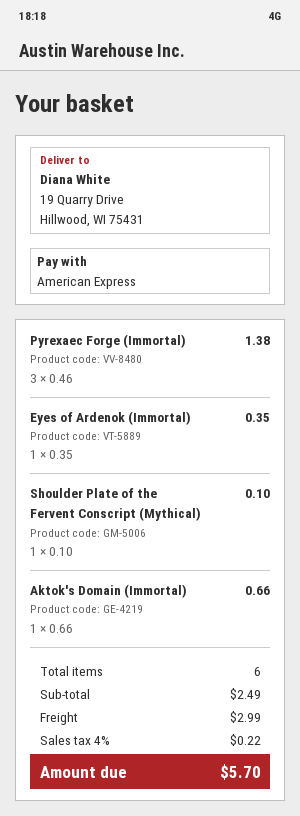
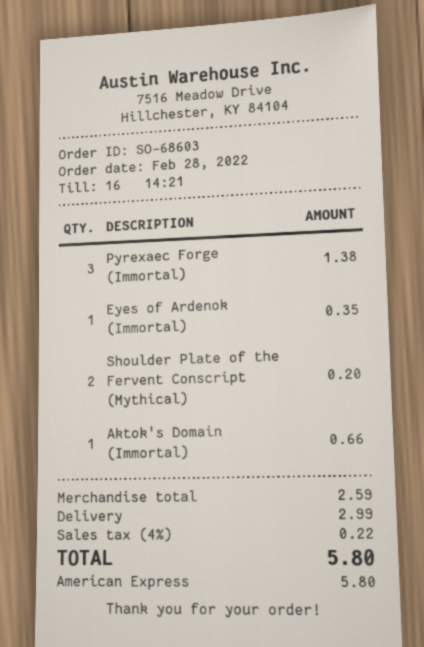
Shoulder Plate of the Fervent Conscript (Mythical): 1 for 0.10 -> 2 for 0.20
subtotal: 2.49 -> 2.59
total: 5.70 -> 5.80

